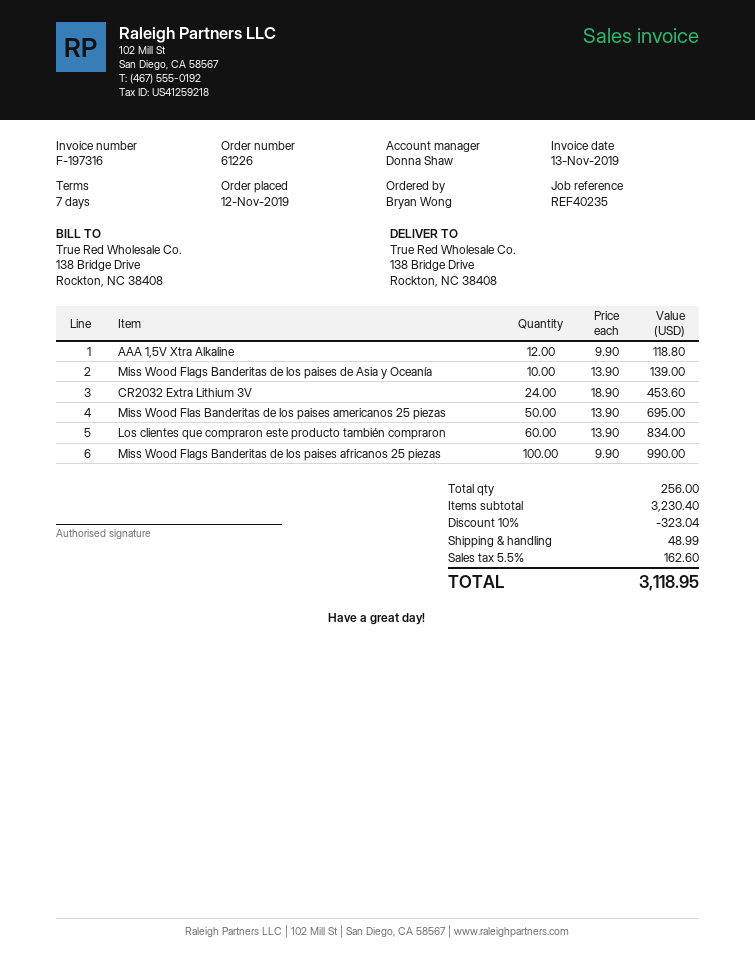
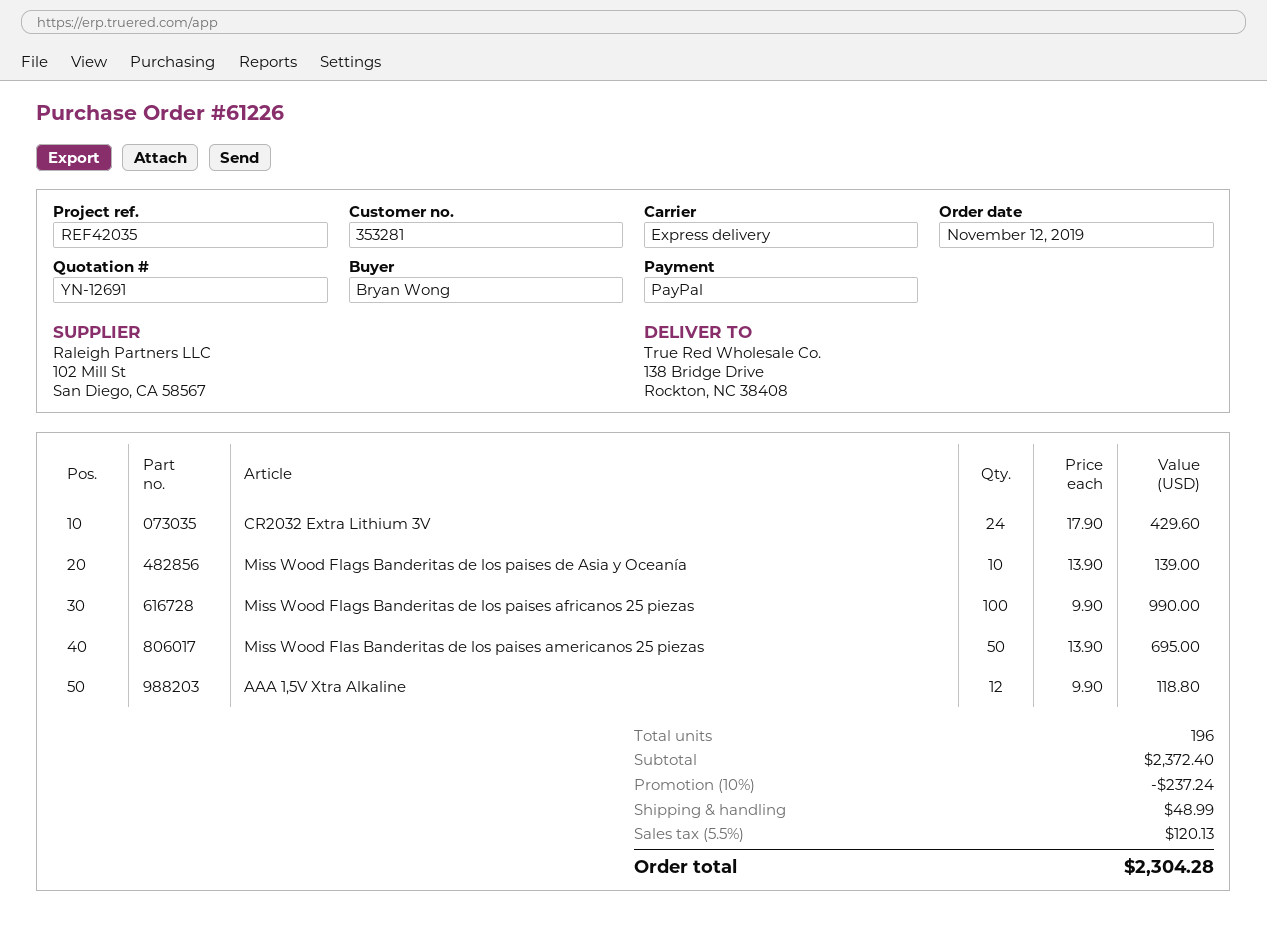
reference: REF40235 -> REF42035
CR2032 Extra Lithium 3V: 24 x 18.90 = 453.60 -> 24 x 17.90 = 429.60
Los clientes que compraron este producto también compraron: 60 x 13.90 = 834.00 -> none
total quantity: 256 -> 196
subtotal: 3230.40 -> 2372.40
discount: 10% = 323.04 -> 10% = 237.24
tax: 5.5% = 162.60 -> 5.5% = 120.13
total: 3118.95 -> 2304.28

